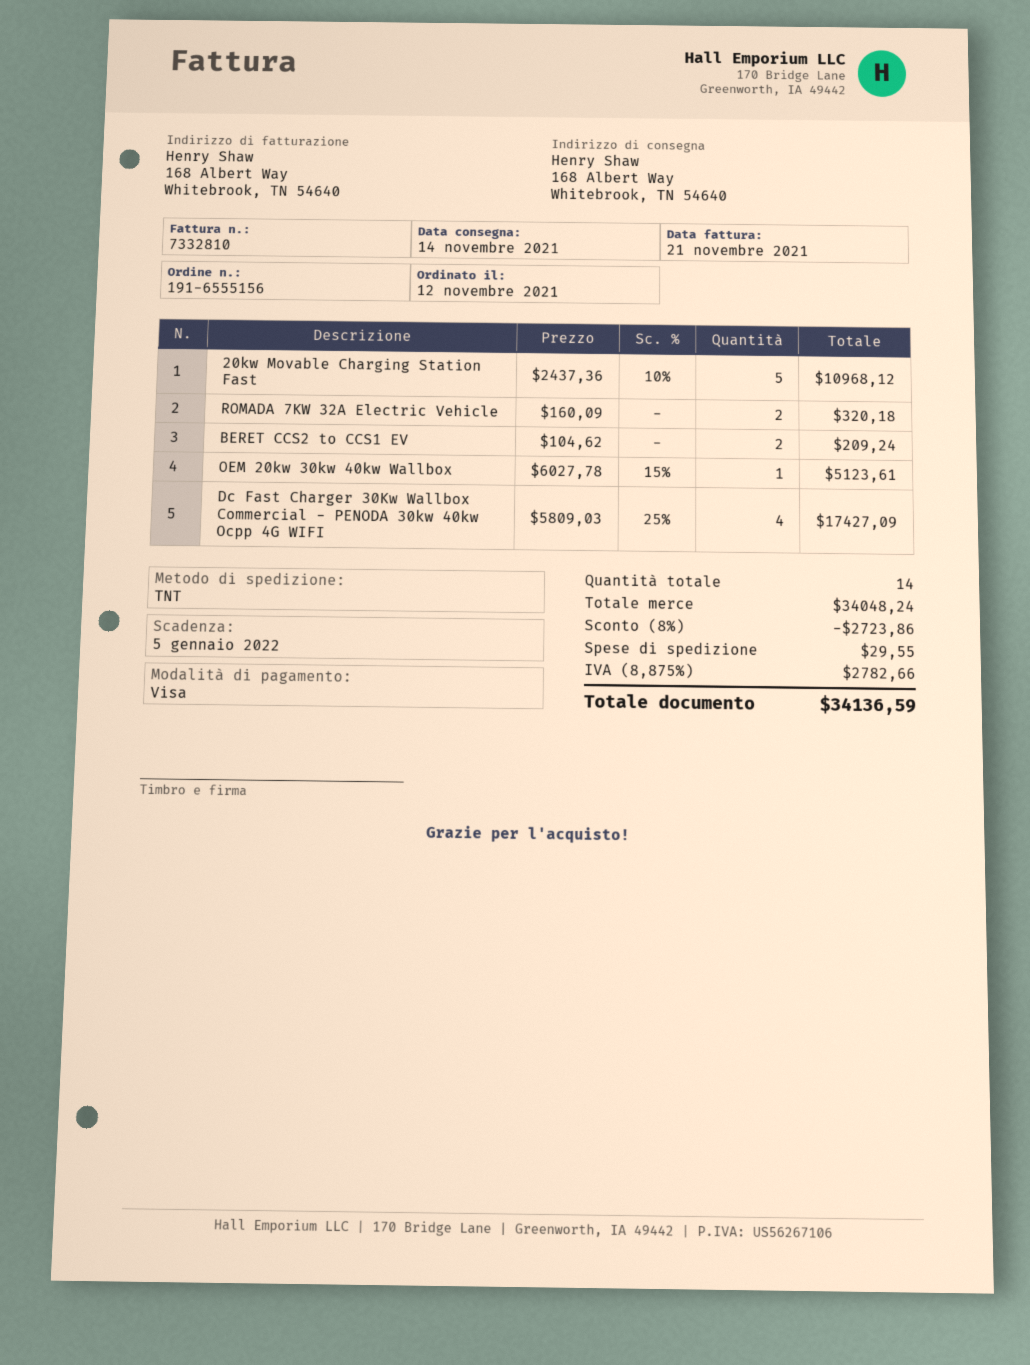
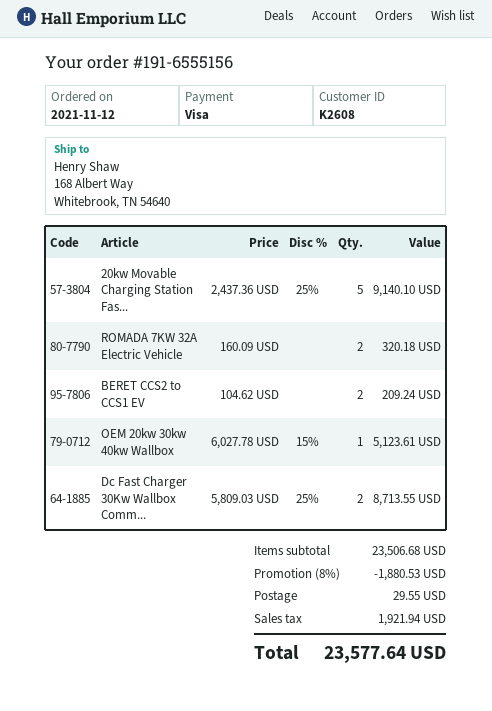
20kw Movable Charging Station Fast: 5 x 2437.36 - 10% = 10968.12 -> 5 x 2437.36 - 25% = 9140.10
Dc Fast Charger 30Kw Wallbox Commercial - PENODA 30kw 40kw Ocpp 4G WIFI: 4 x 5809.03 - 25% = 17427.09 -> 2 x 5809.03 - 25% = 8713.55
subtotal: 34048.24 -> 23506.68
discount: 8% = 2723.86 -> 8% = 1880.53
tax: 2782.66 -> 1921.94
total: 34136.59 -> 23577.64

